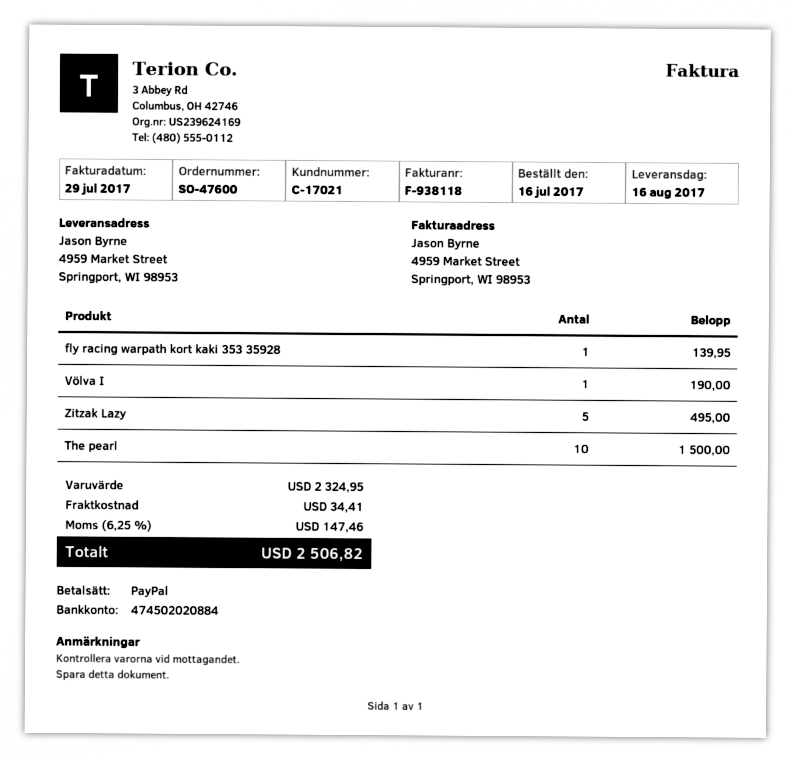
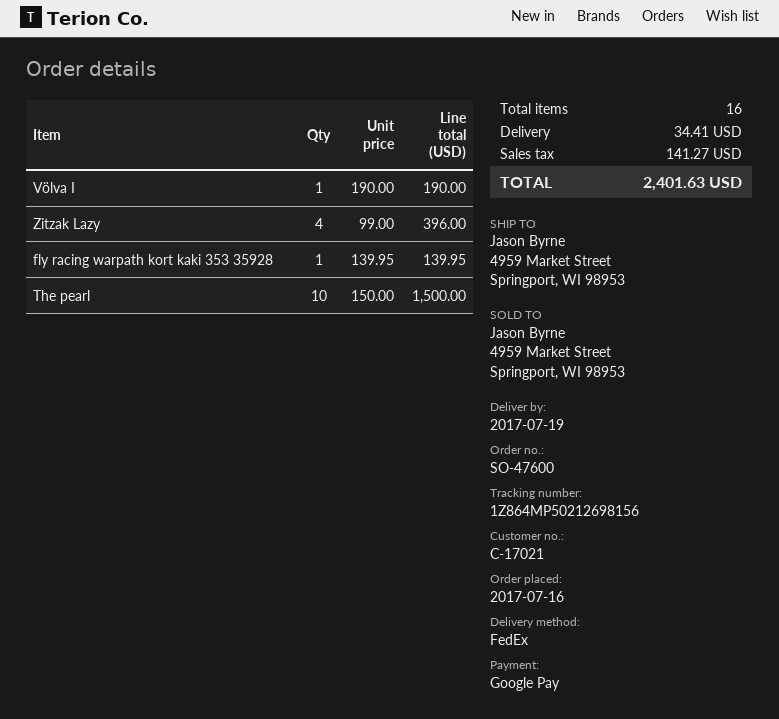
delivery date: 2017-08-16 -> 2017-07-19
payment method: PayPal -> Google Pay
Zitzak Lazy: 5 for 495.00 -> 4 for 396.00
tax: 147.46 -> 141.27
total: 2506.82 -> 2401.63

